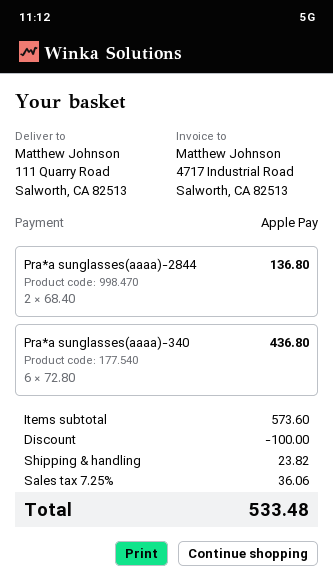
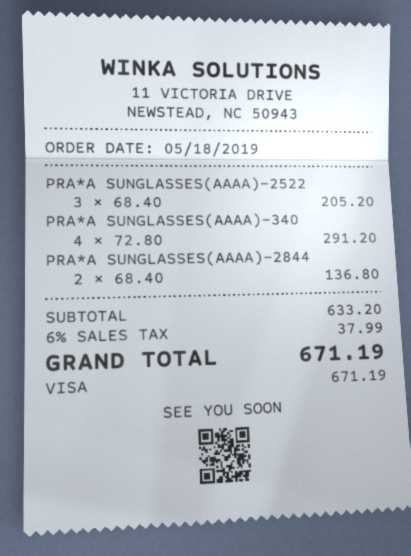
payment method: Apple Pay -> Visa
Pra*a sunglasses(aaaa)-340: 6 x 72.80 = 436.80 -> 4 x 72.80 = 291.20
PRA*A SUNGLASSES(AAAA)-2522: none -> 3 x 68.40 = 205.20
subtotal: 573.60 -> 633.20
discount: 100.00 -> none
shipping: 23.82 -> none
tax: 7.25% = 36.06 -> 6% = 37.99
total: 533.48 -> 671.19

